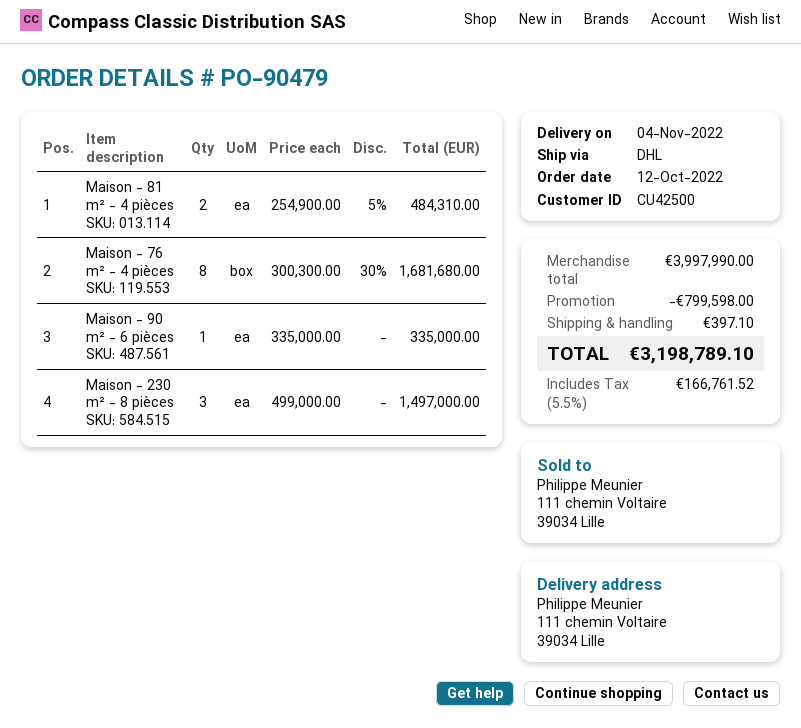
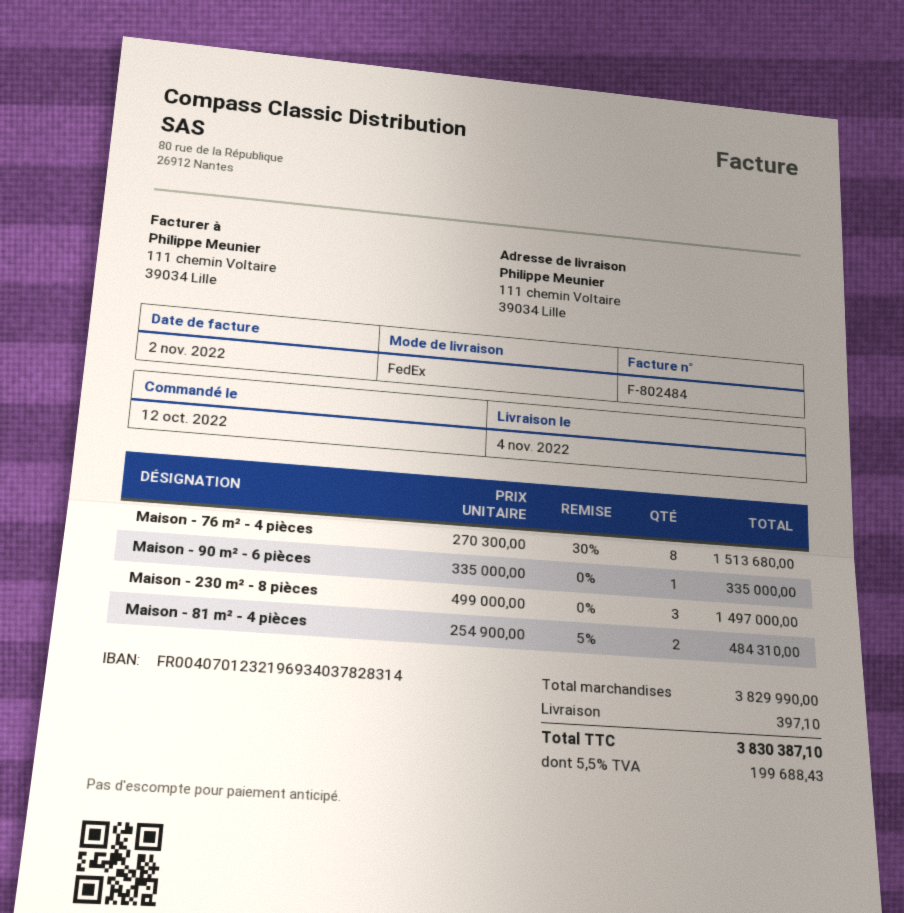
shipping method: DHL -> FedEx
Maison - 76 m² - 4 pièces: 8 x 300300.00 - 30% = 1681680.00 -> 8 x 270300.00 - 30% = 1513680.00
subtotal: 3997990.00 -> 3829990.00
discount: 799598.00 -> none
tax: 5.5% = 166761.52 -> 5.5% = 199688.43
total: 3198789.10 -> 3830387.10

